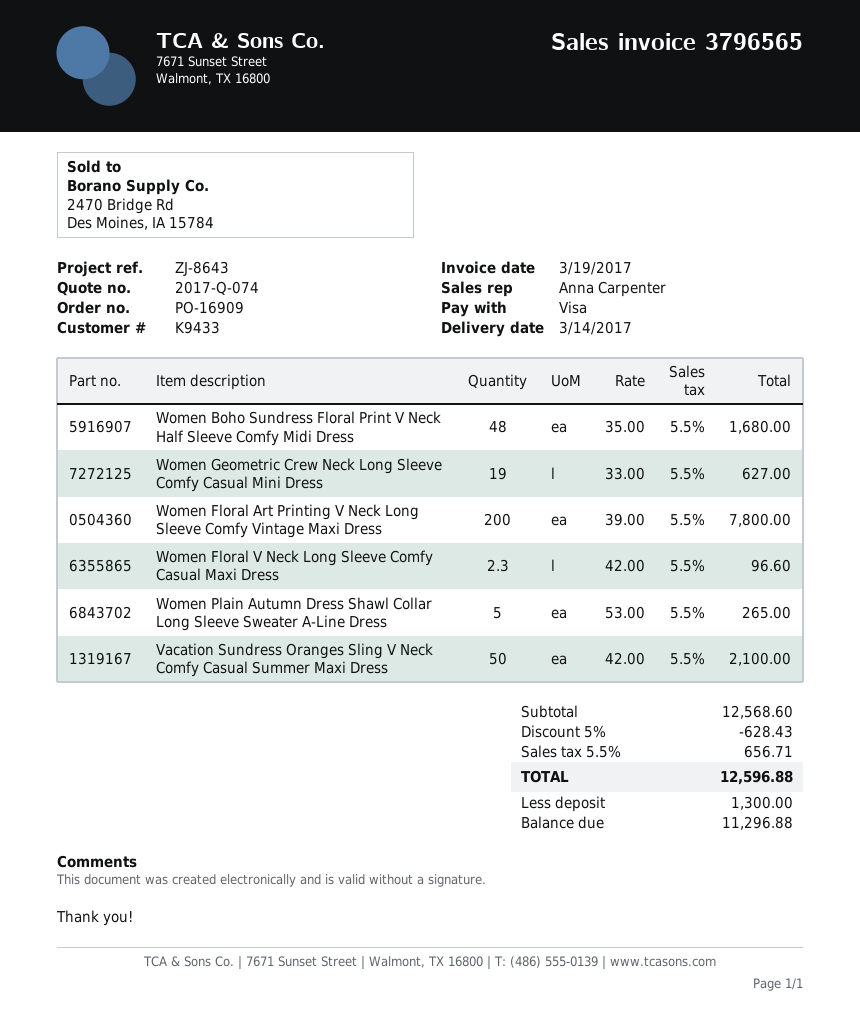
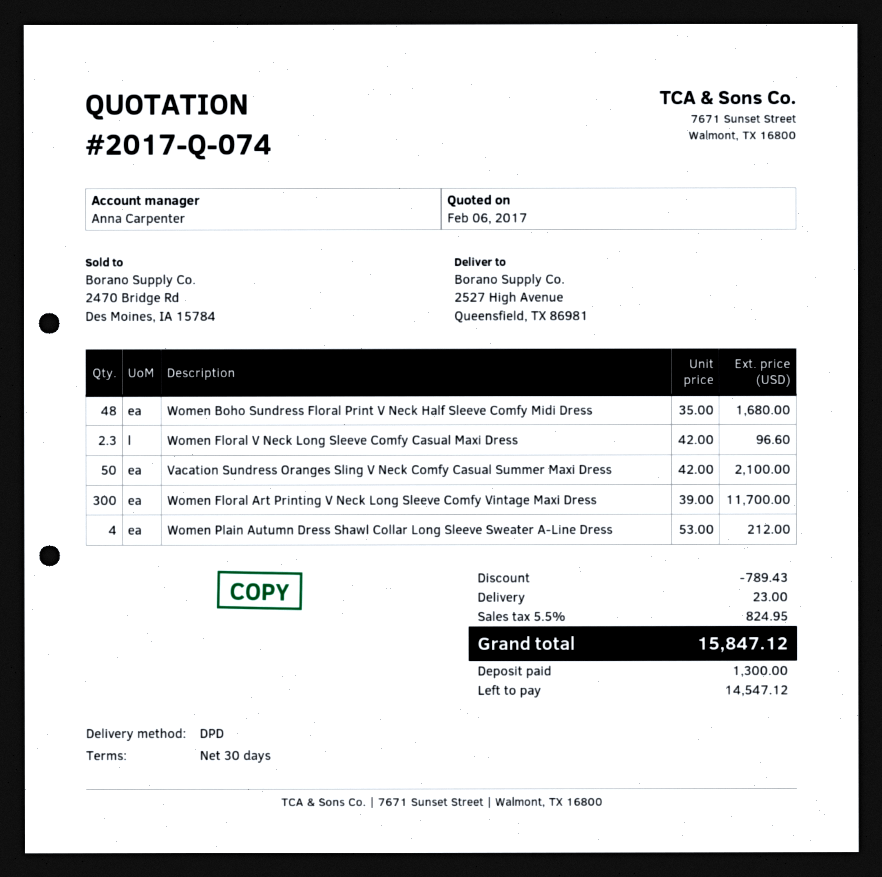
Women Geometric Crew Neck Long Sleeve Comfy Casual Mini Dress: 19 x 33.00 = 627.00 -> none
Women Floral Art Printing V Neck Long Sleeve Comfy Vintage Maxi Dress: 200 x 39.00 = 7800.00 -> 300 x 39.00 = 11700.00
Women Plain Autumn Dress Shawl Collar Long Sleeve Sweater A-Line Dress: 5 x 53.00 = 265.00 -> 4 x 53.00 = 212.00
discount: 628.43 -> 789.43
shipping: none -> 23.00
tax: 5.5% = 656.71 -> 5.5% = 824.95
total: 12596.88 -> 15847.12
balance: 11296.88 -> 14547.12

